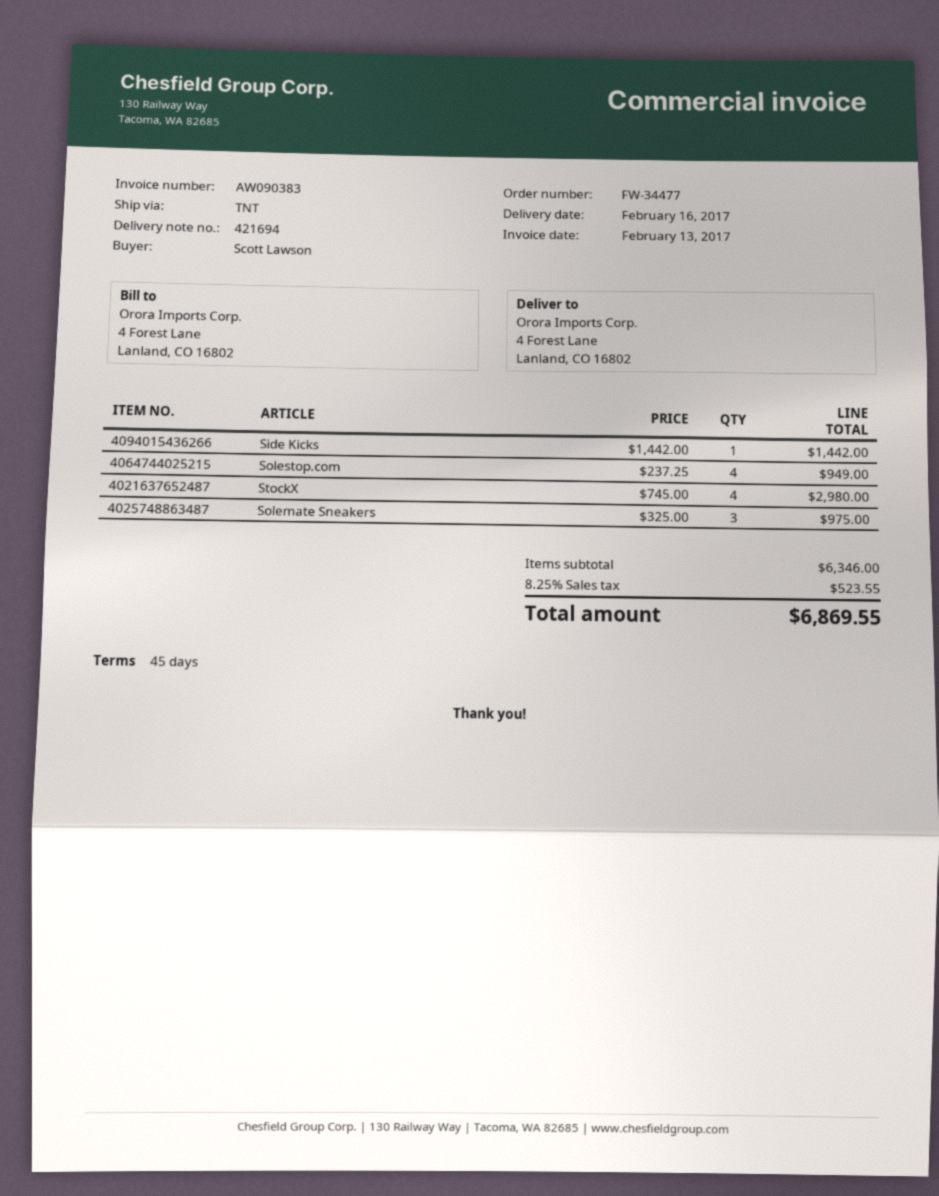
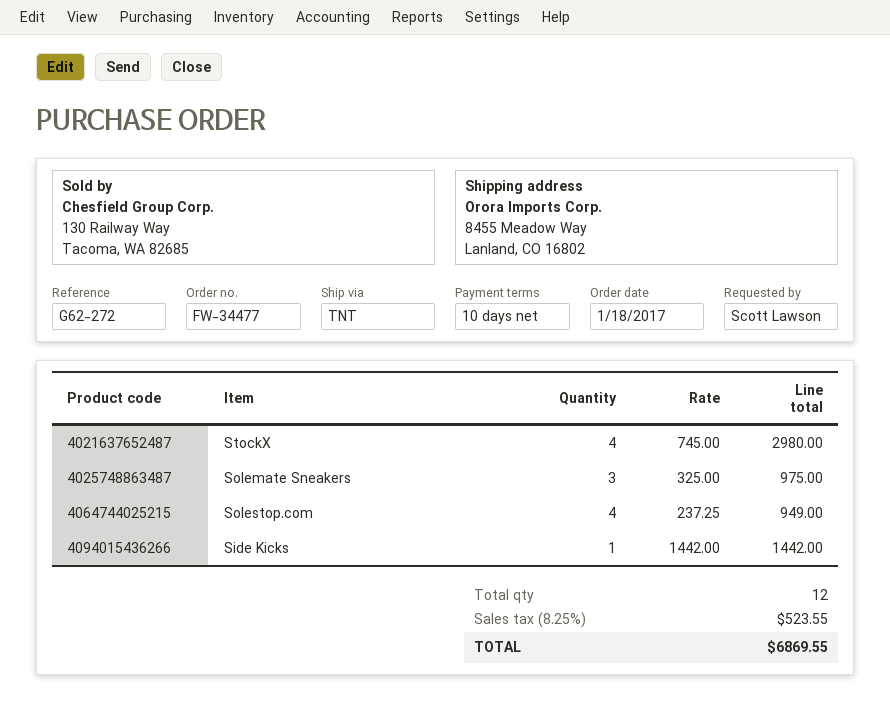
payment terms: 45 days -> 10 days
ship to: 4 Forest Lane, Lanland, CO 16802 -> 8455 Meadow Way, Lanland, CO 16802

